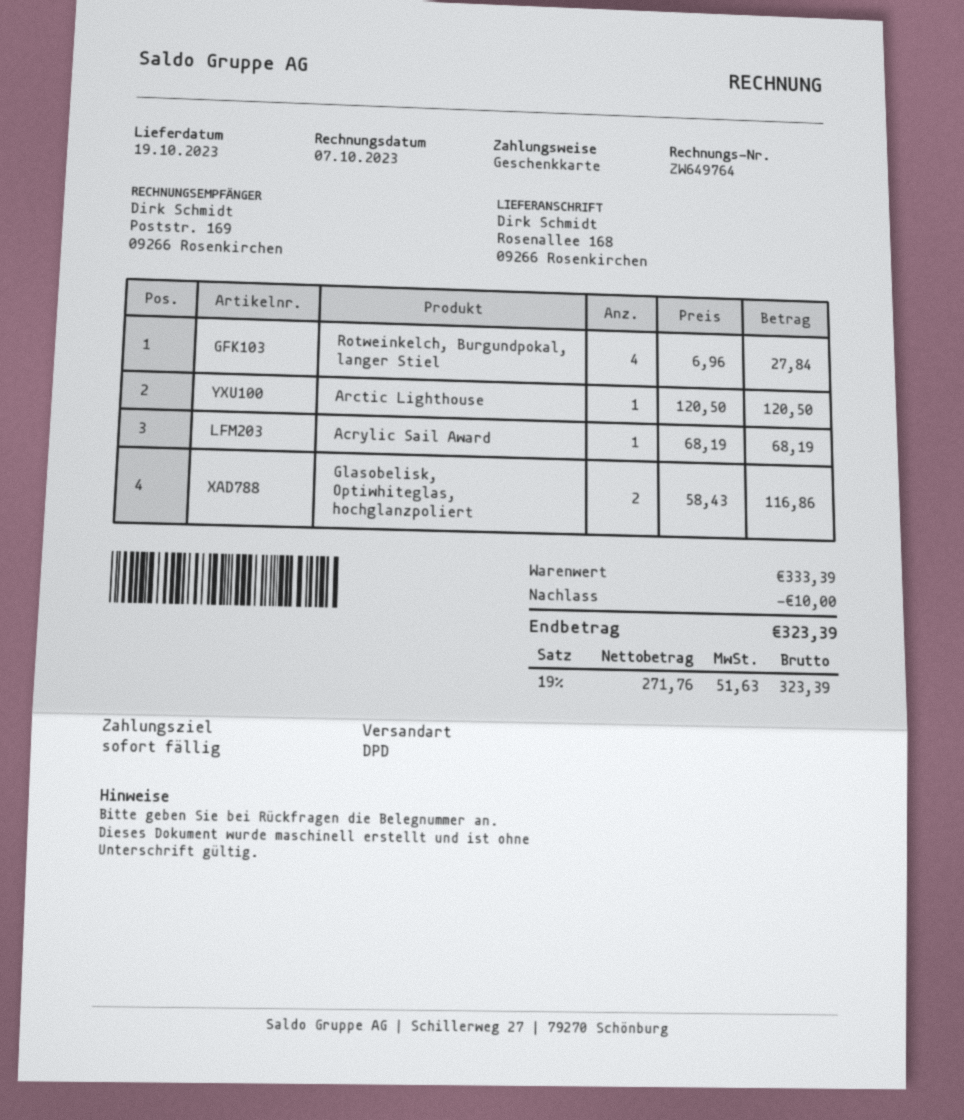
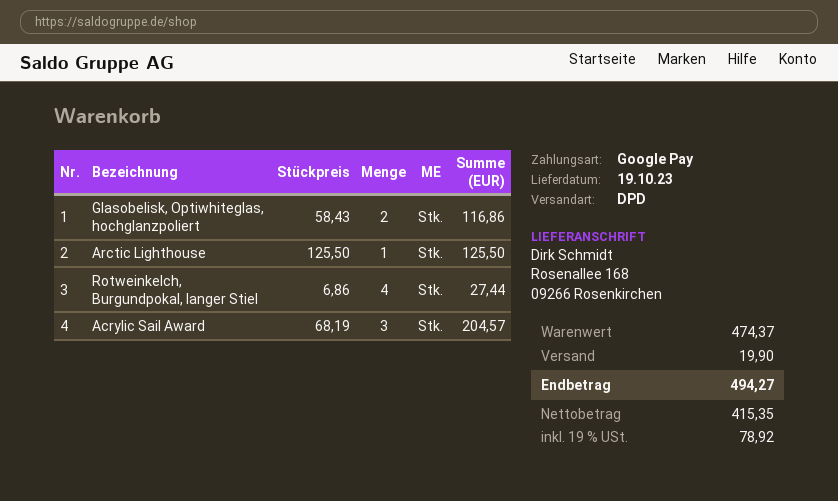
payment method: gift card -> Google Pay
Rotweinkelch, Burgundpokal, langer Stiel: 4 x 6.96 = 27.84 -> 4 x 6.86 = 27.44
Arctic Lighthouse: 1 x 120.50 = 120.50 -> 1 x 125.50 = 125.50
Acrylic Sail Award: 1 x 68.19 = 68.19 -> 3 x 68.19 = 204.57
subtotal: 333.39 -> 474.37
discount: 10.00 -> none
shipping: none -> 19.90
net: 271.76 -> 415.35
tax: 19% = 51.63 -> 19% = 78.92
total: 323.39 -> 494.27

